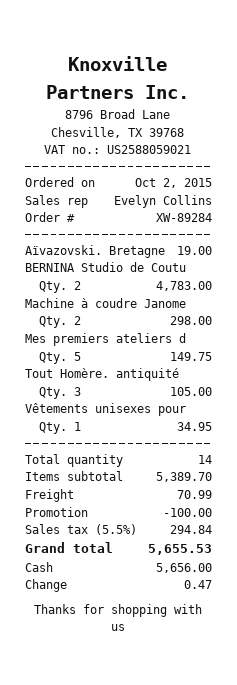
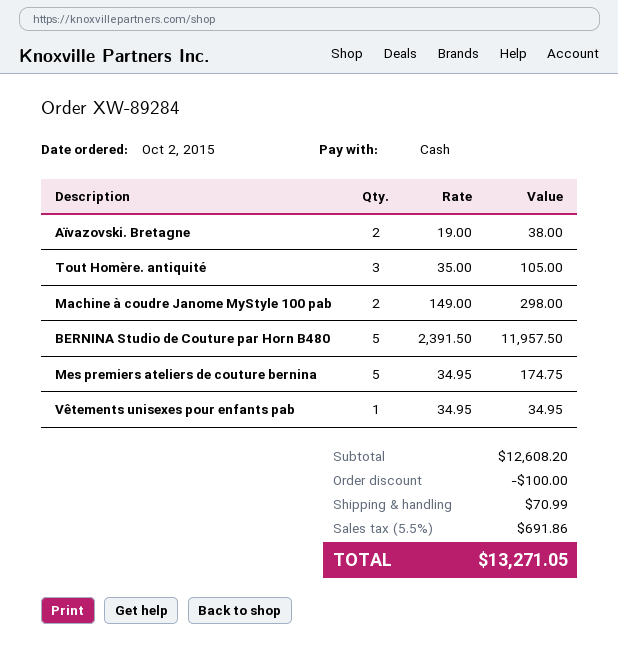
Aïvazovski. Bretagne: 1 for 19.00 -> 2 for 38.00
BERNINA Studio de Coutu: 2 for 4783.00 -> 5 for 11957.50
Mes premiers ateliers d: 5 for 149.75 -> 5 for 174.75
subtotal: 5389.70 -> 12608.20
tax: 5.5% = 294.84 -> 5.5% = 691.86
total: 5655.53 -> 13271.05

